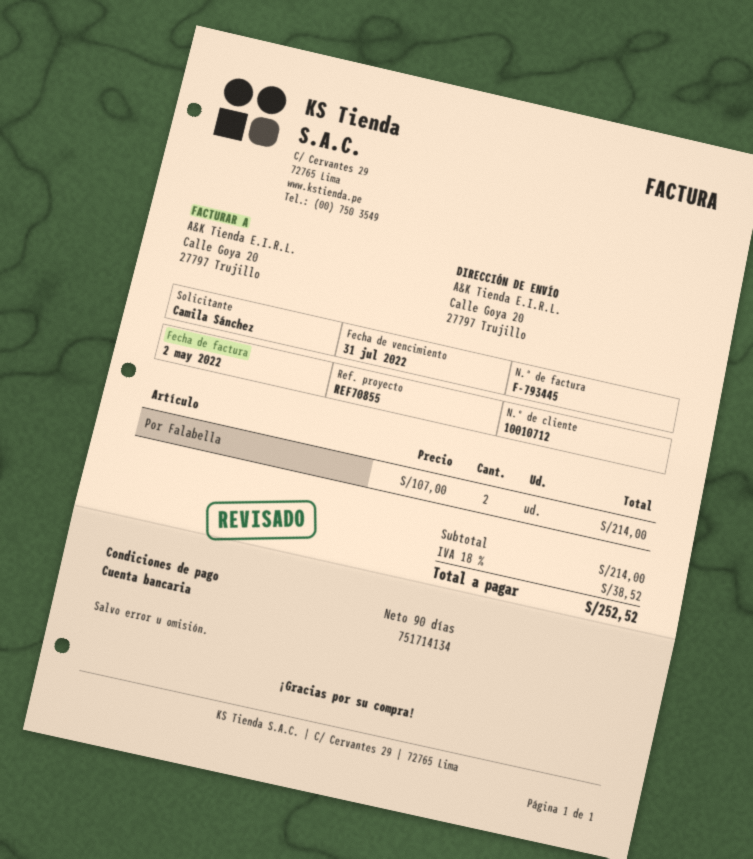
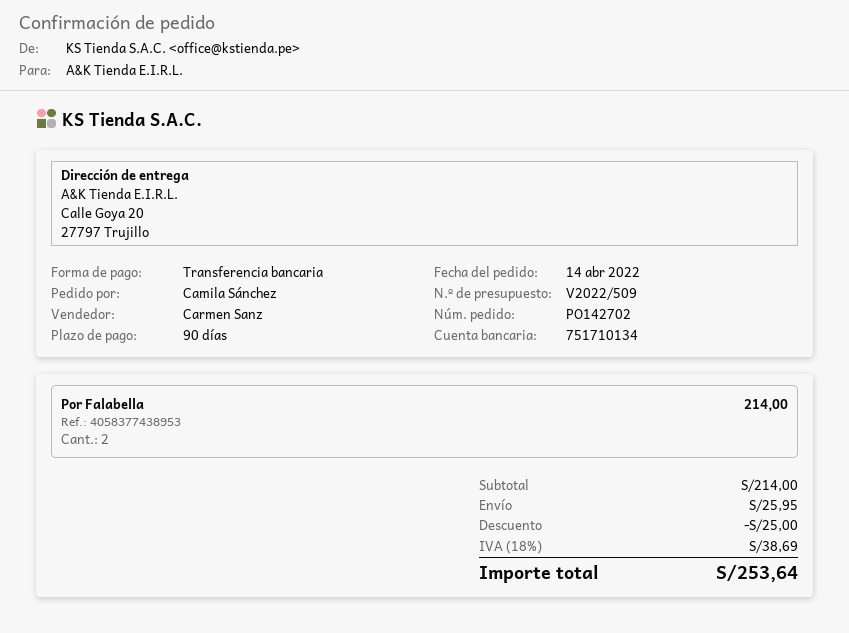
bank account: 751714134 -> 751710134
discount: none -> 25.00
shipping: none -> 25.95
tax: 18% = 38.52 -> 18% = 38.69
total: 252.52 -> 253.64

